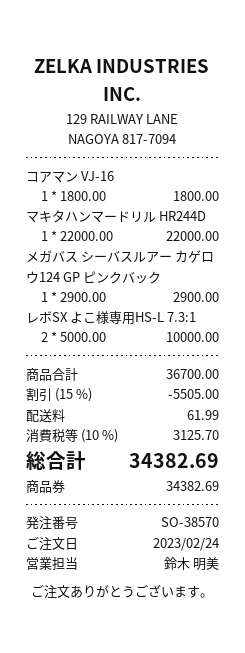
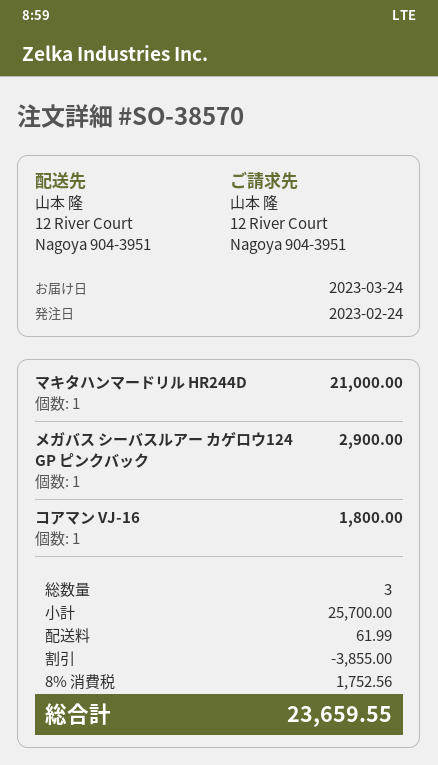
マキタハンマードリル HR244D: 1 for 22000.00 -> 1 for 21000.00
レボSX よこ様専用HS-L 7.3:1: 2 for 10000.00 -> none
subtotal: 36700.00 -> 25700.00
discount: 5505.00 -> 3855.00
tax: 10% = 3125.70 -> 8% = 1752.56
total: 34382.69 -> 23659.55

